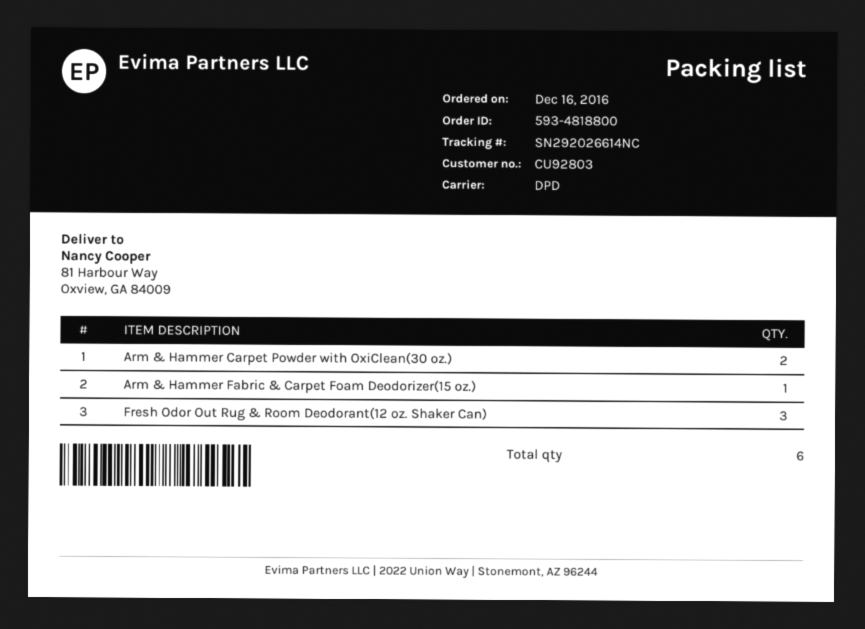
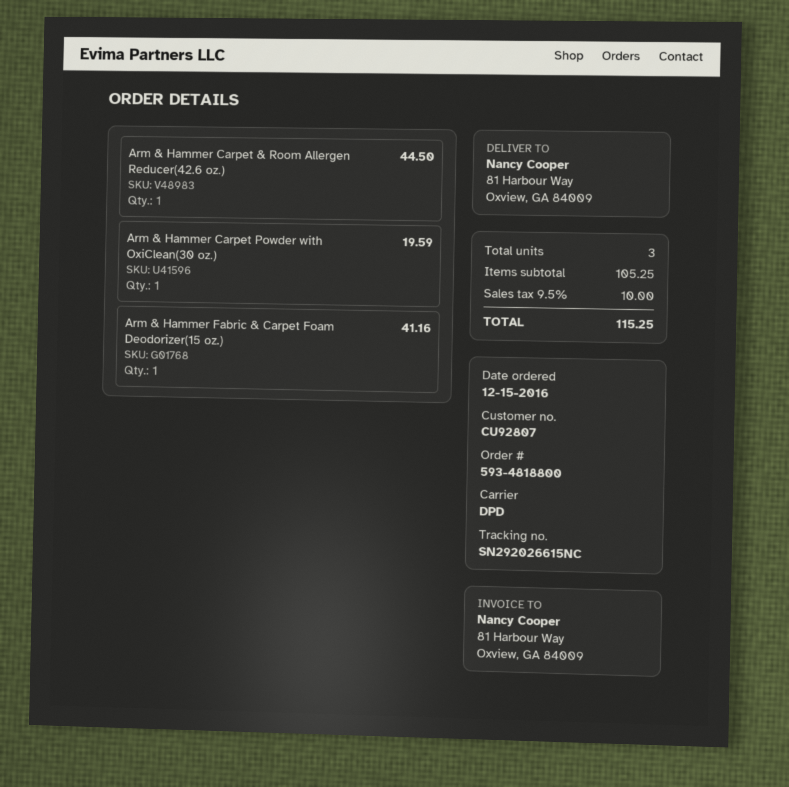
order date: 2016-12-16 -> 2016-12-15
customer number: CU92803 -> CU92807
tracking number: SN292026614NC -> SN292026615NC
Arm & Hammer Carpet Powder with OxiClean(30 oz.): 2 -> 1
Fresh Odor Out Rug & Room Deodorant(12 oz. Shaker Can): 3 -> none
Arm & Hammer Carpet & Room Allergen Reducer(42.6 oz.): none -> 1
total quantity: 6 -> 3

